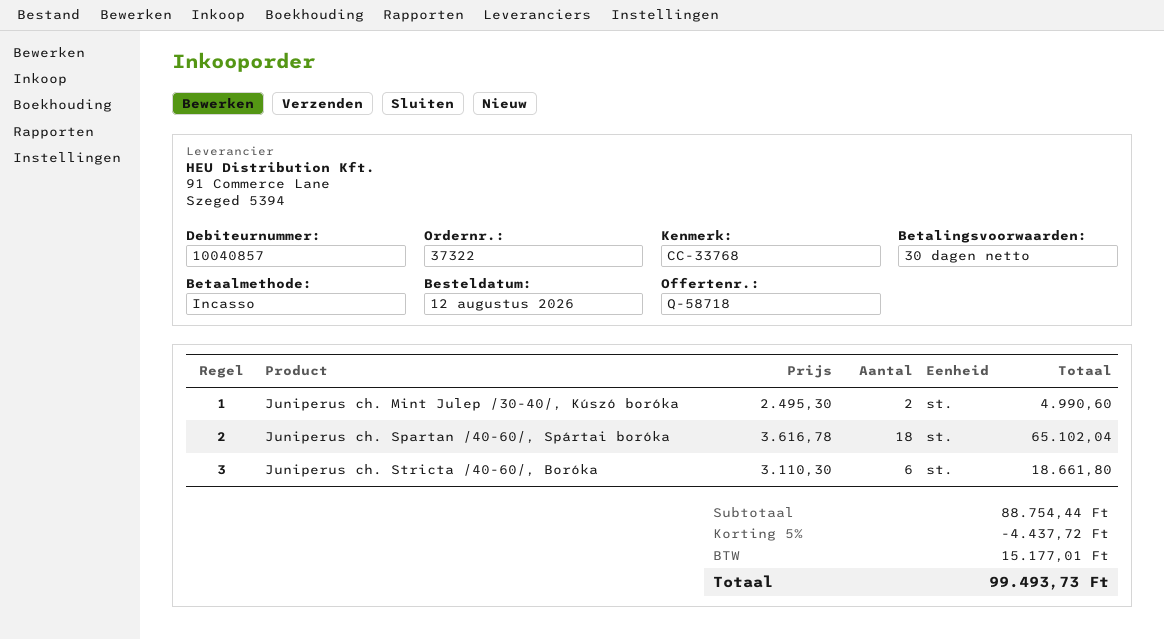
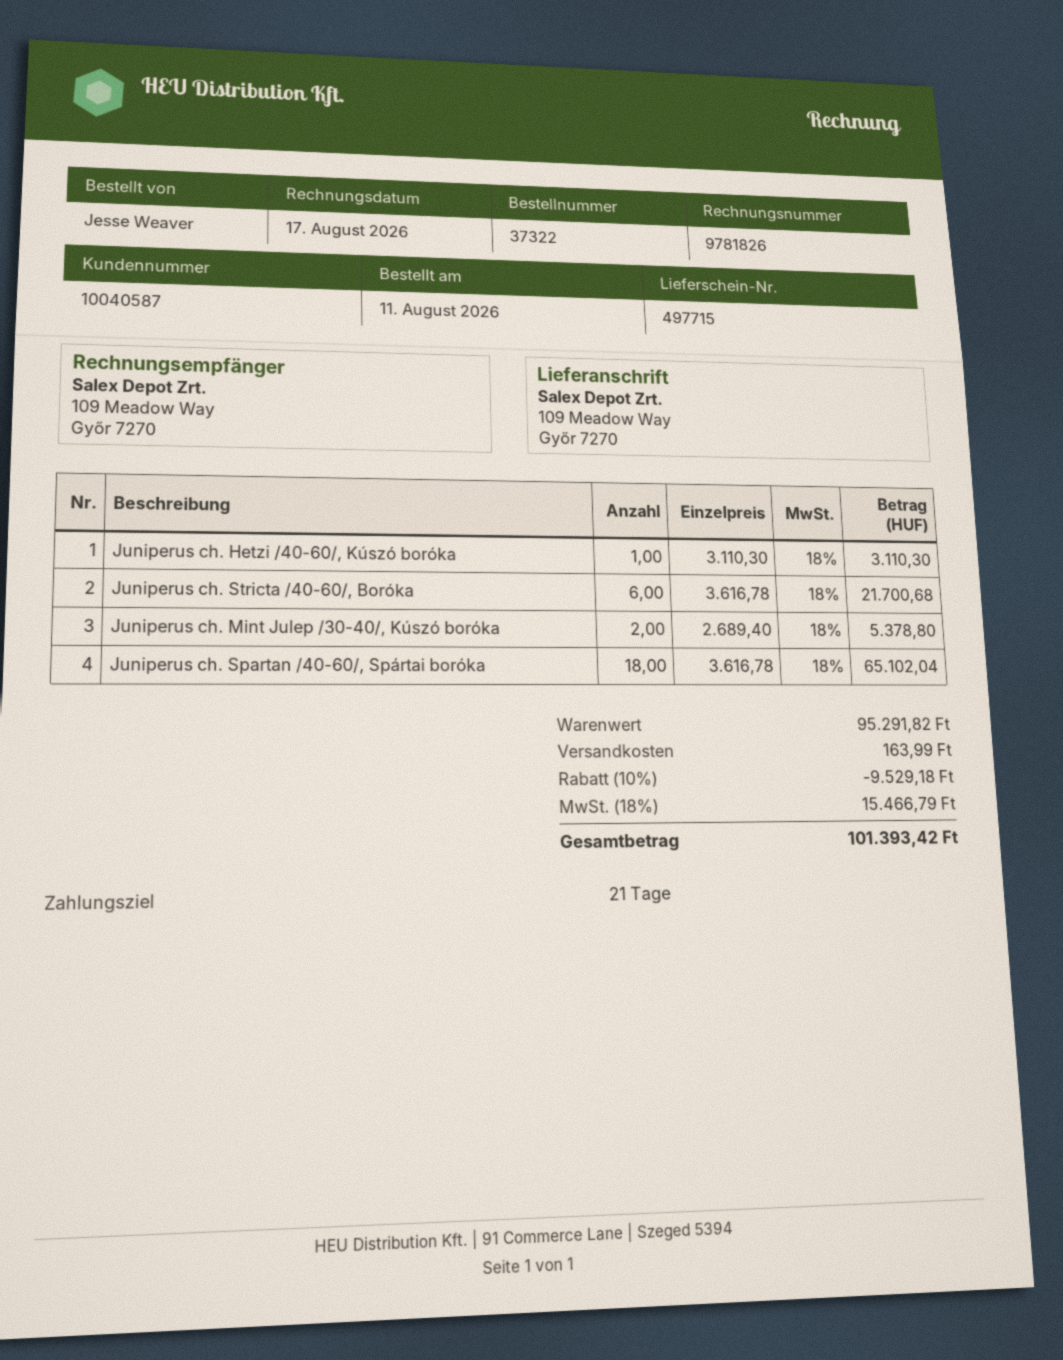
order date: 2026-08-12 -> 2026-08-11
payment terms: 30 days -> 21 days
customer number: 10040857 -> 10040587
Juniperus ch. Mint Julep /30-40/, Kúszó boróka: 2 x 2495.30 = 4990.60 -> 2 x 2689.40 = 5378.80
Juniperus ch. Stricta /40-60/, Boróka: 6 x 3110.30 = 18661.80 -> 6 x 3616.78 = 21700.68
Juniperus ch. Hetzi /40-60/, Kúszó boróka: none -> 1 x 3110.30 = 3110.30
subtotal: 88754.44 -> 95291.82
discount: 5% = 4437.72 -> 10% = 9529.18
shipping: none -> 163.99
tax: 15177.01 -> 15466.79
total: 99493.73 -> 101393.42

